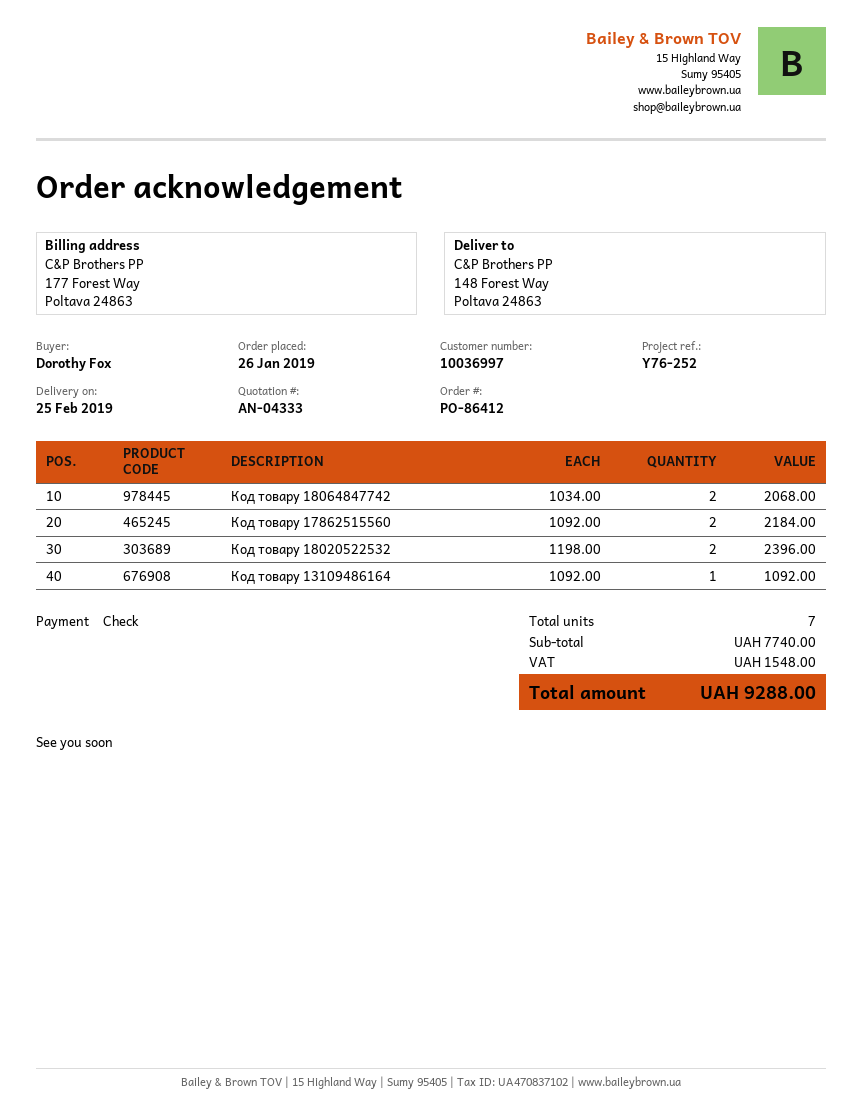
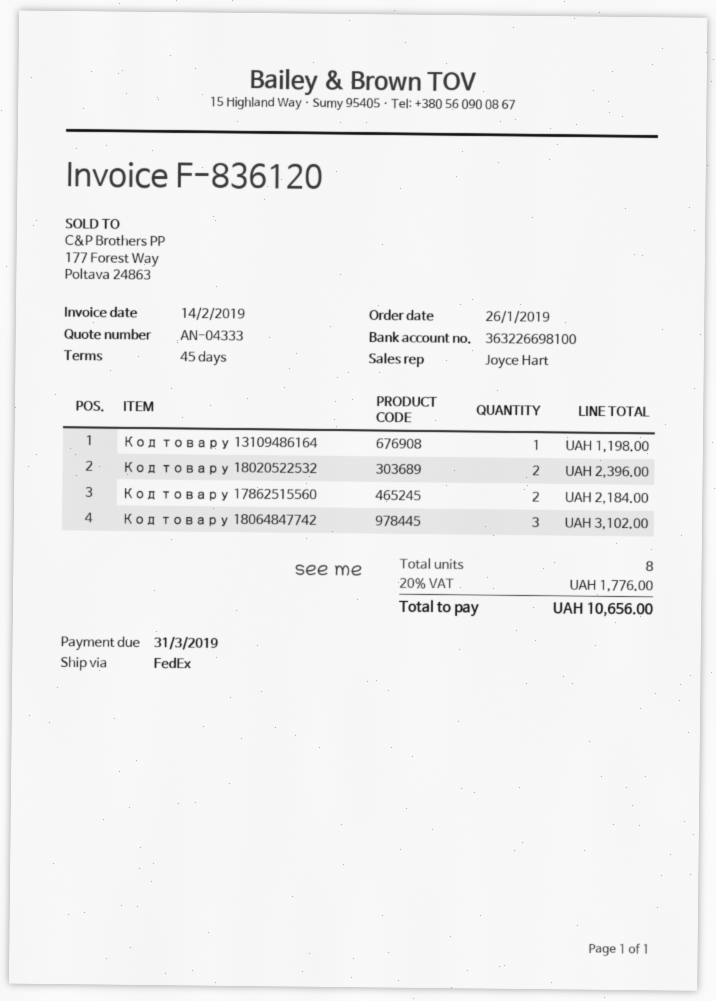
Код товару 18064847742: 2 for 2068.00 -> 3 for 3102.00
Код товару 13109486164: 1 for 1092.00 -> 1 for 1198.00
total quantity: 7 -> 8
tax: 1548.00 -> 1776.00
total: 9288.00 -> 10656.00

